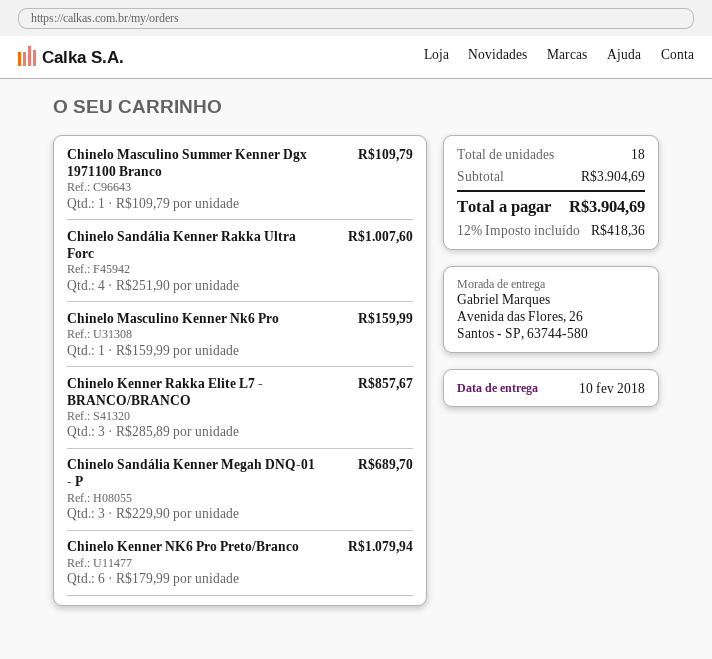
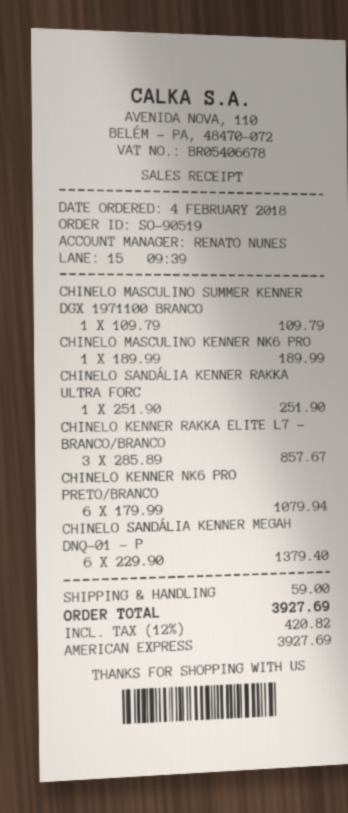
Chinelo Sandália Kenner Rakka Ultra Forc: 4 x 251.90 = 1007.60 -> 1 x 251.90 = 251.90
Chinelo Masculino Kenner Nk6 Pro: 1 x 159.99 = 159.99 -> 1 x 189.99 = 189.99
Chinelo Sandália Kenner Megah DNQ-01 - P: 3 x 229.90 = 689.70 -> 6 x 229.90 = 1379.40
shipping: none -> 59.00
tax: 12% = 418.36 -> 12% = 420.82
total: 3904.69 -> 3927.69

